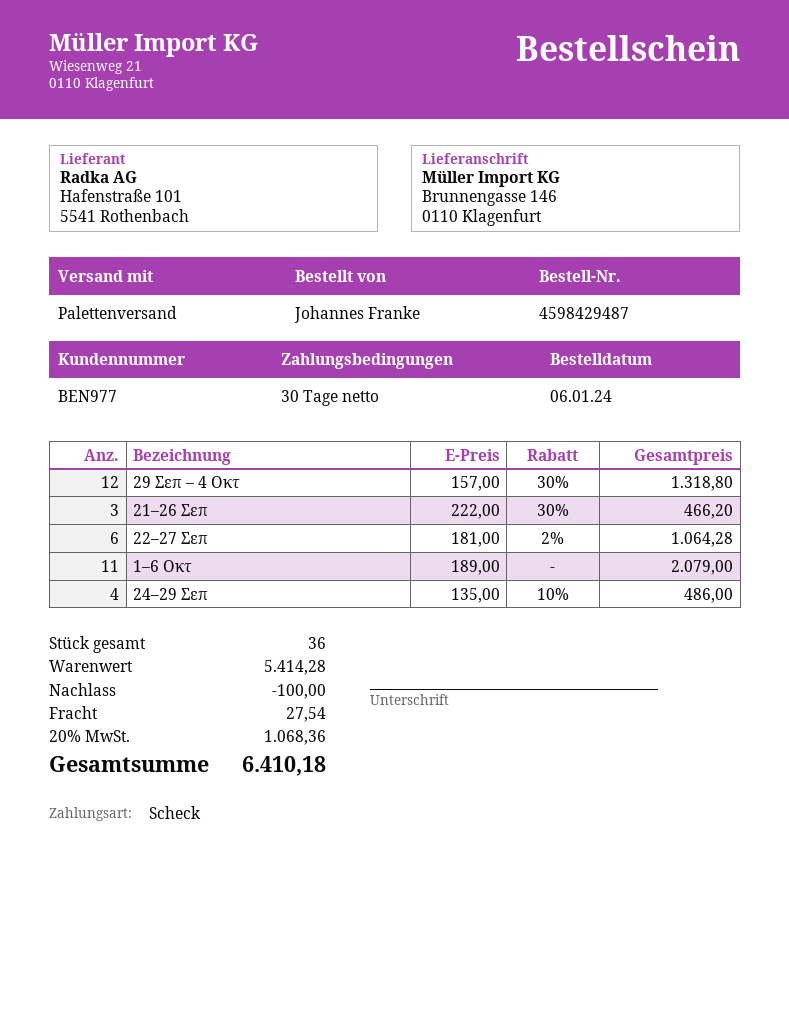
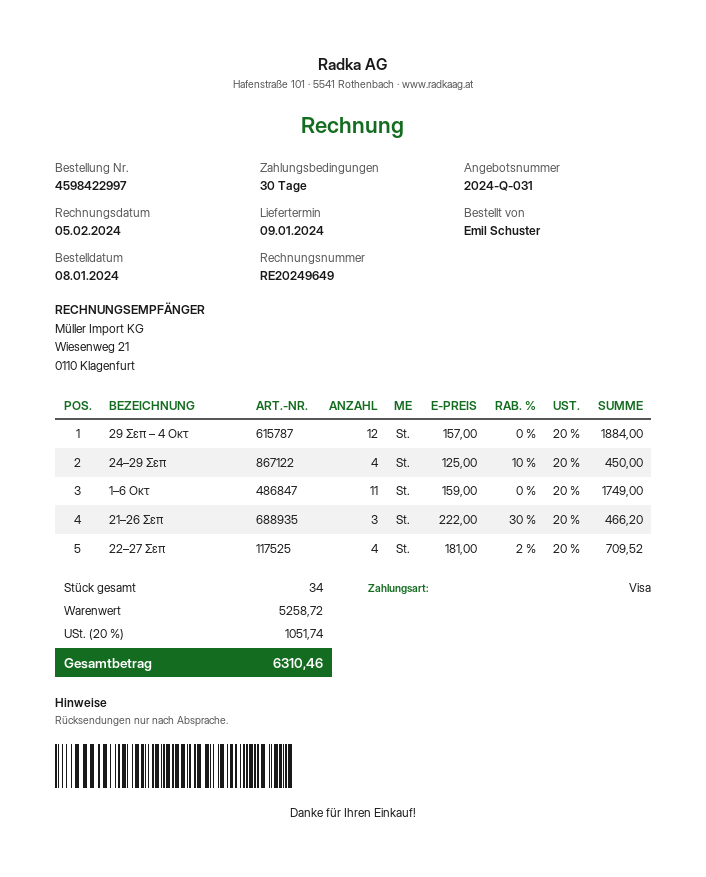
order number: 4598429487 -> 4598422997
order date: 2024-01-06 -> 2024-01-08
ordered by: Johannes Franke -> Emil Schuster
payment method: cheque -> Visa
29 Σεπ – 4 Οκτ: 12 x 157.00 - 30% = 1318.80 -> 12 x 157.00 = 1884.00
22–27 Σεπ: 6 x 181.00 - 2% = 1064.28 -> 4 x 181.00 - 2% = 709.52
1–6 Οκτ: 11 x 189.00 = 2079.00 -> 11 x 159.00 = 1749.00
24–29 Σεπ: 4 x 135.00 - 10% = 486.00 -> 4 x 125.00 - 10% = 450.00
total quantity: 36 -> 34
subtotal: 5414.28 -> 5258.72
discount: 100.00 -> none
shipping: 27.54 -> none
tax: 20% = 1068.36 -> 20% = 1051.74
total: 6410.18 -> 6310.46

